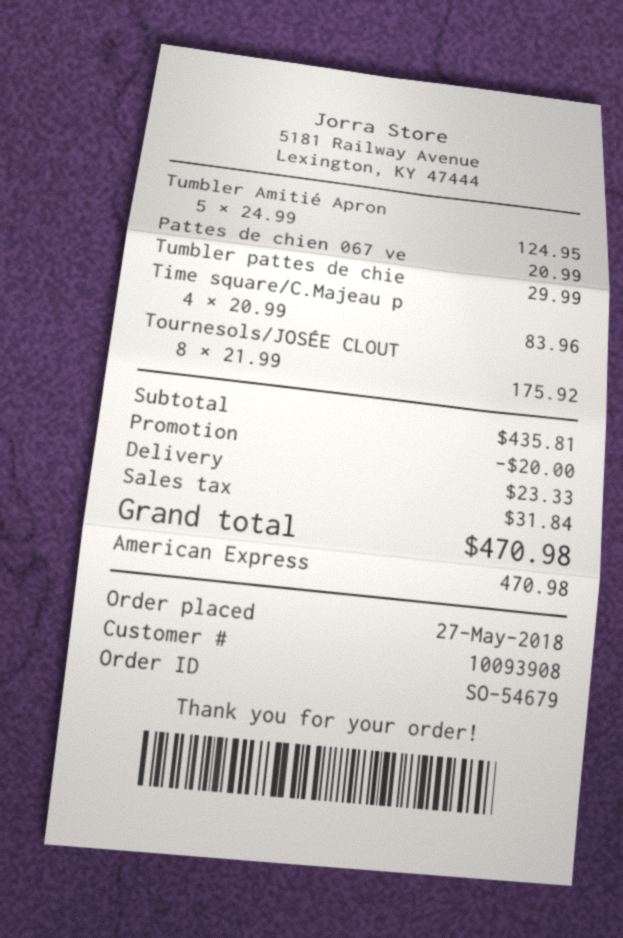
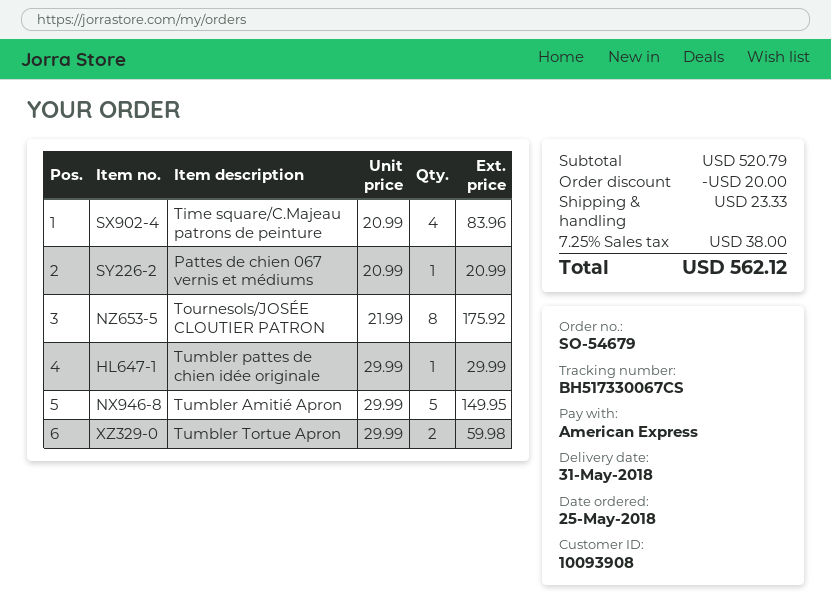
order date: 2018-05-27 -> 2018-05-25
Tumbler Amitié Apron: 5 x 24.99 = 124.95 -> 5 x 29.99 = 149.95
Tumbler Tortue Apron: none -> 2 x 29.99 = 59.98
subtotal: 435.81 -> 520.79
tax: 31.84 -> 38.00
total: 470.98 -> 562.12

